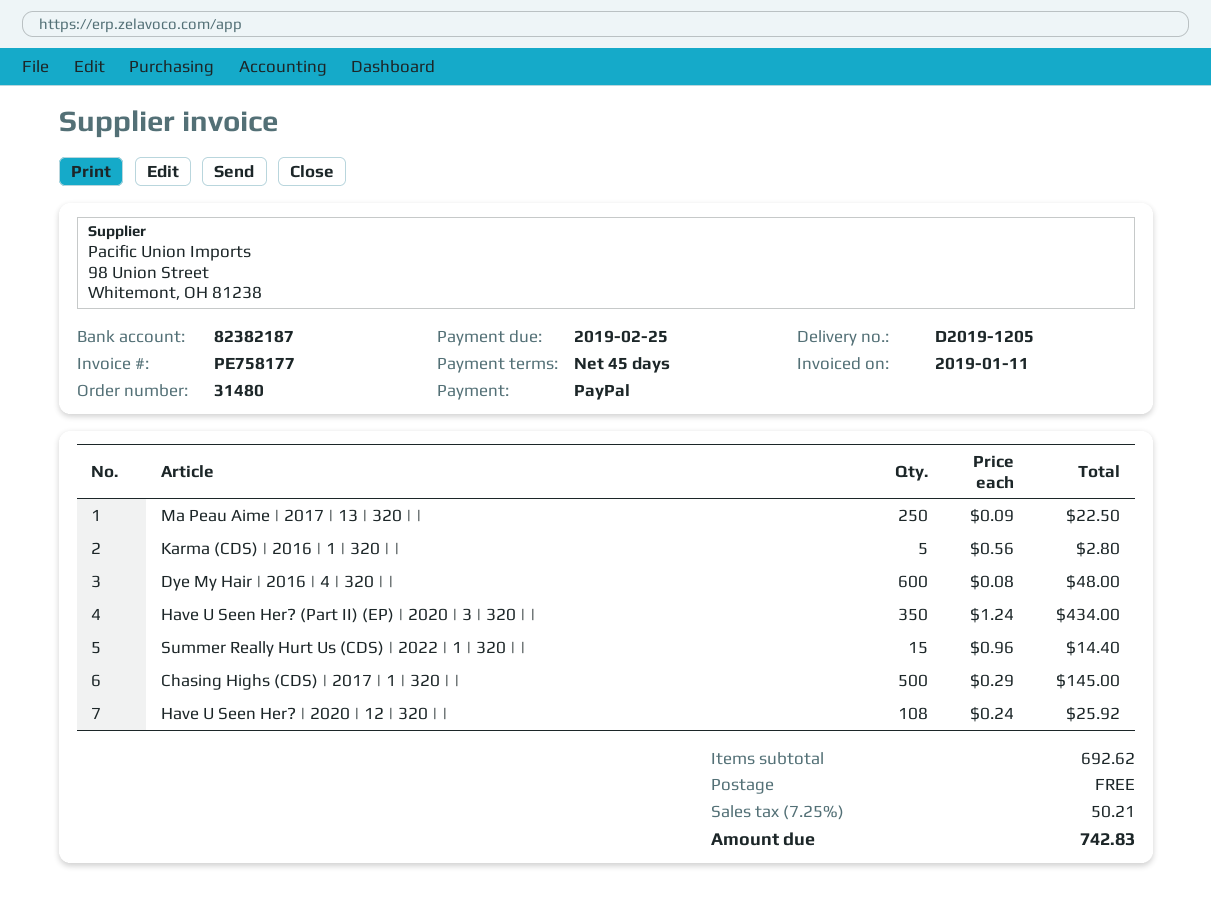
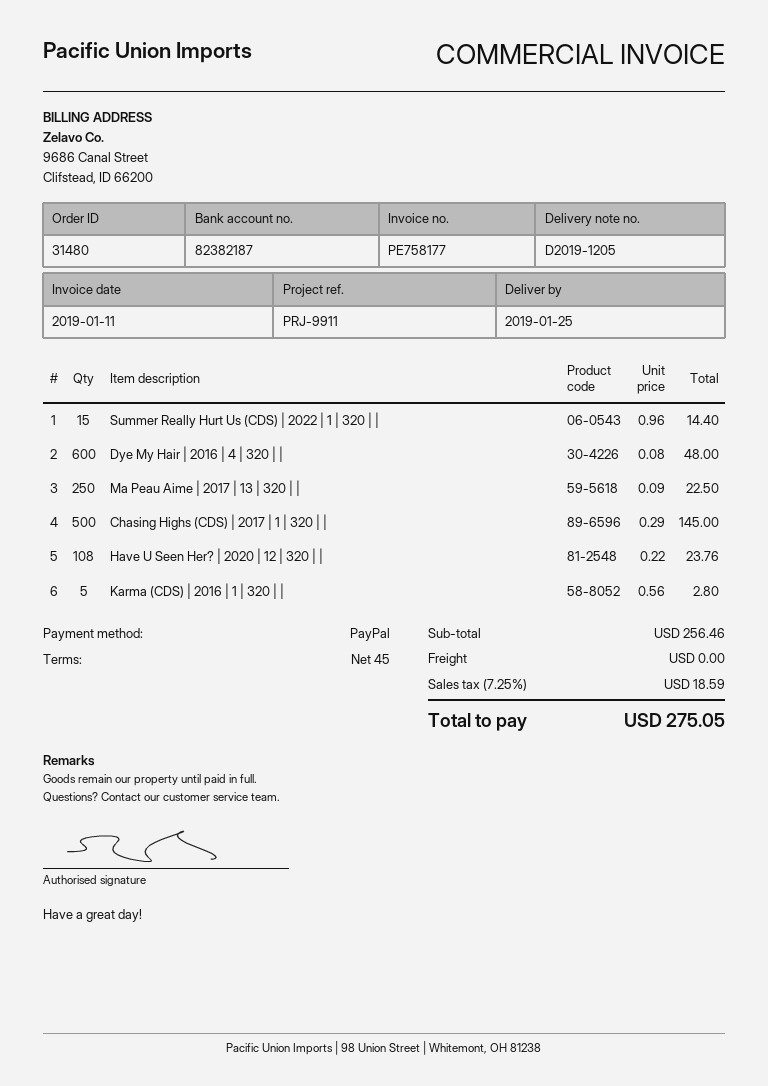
Have U Seen Her? (Part II) (EP) | 2020 | 3 | 320 | |: 350 x 1.24 = 434.00 -> none
Have U Seen Her? | 2020 | 12 | 320 | |: 108 x 0.24 = 25.92 -> 108 x 0.22 = 23.76
subtotal: 692.62 -> 256.46
tax: 7.25% = 50.21 -> 7.25% = 18.59
total: 742.83 -> 275.05

